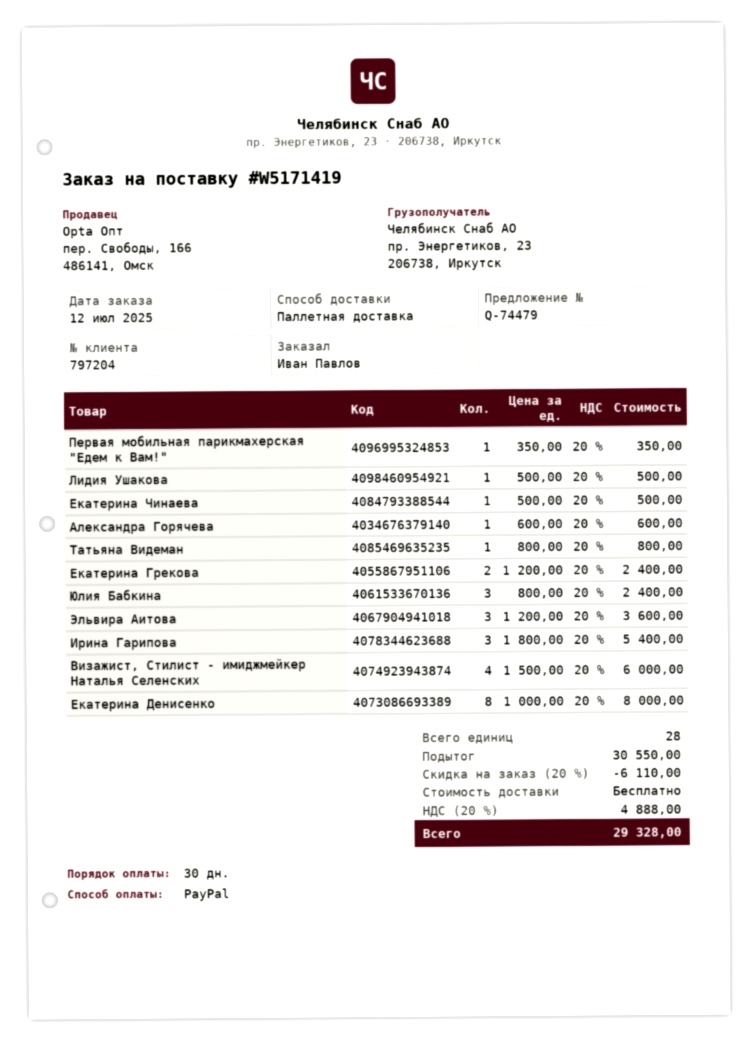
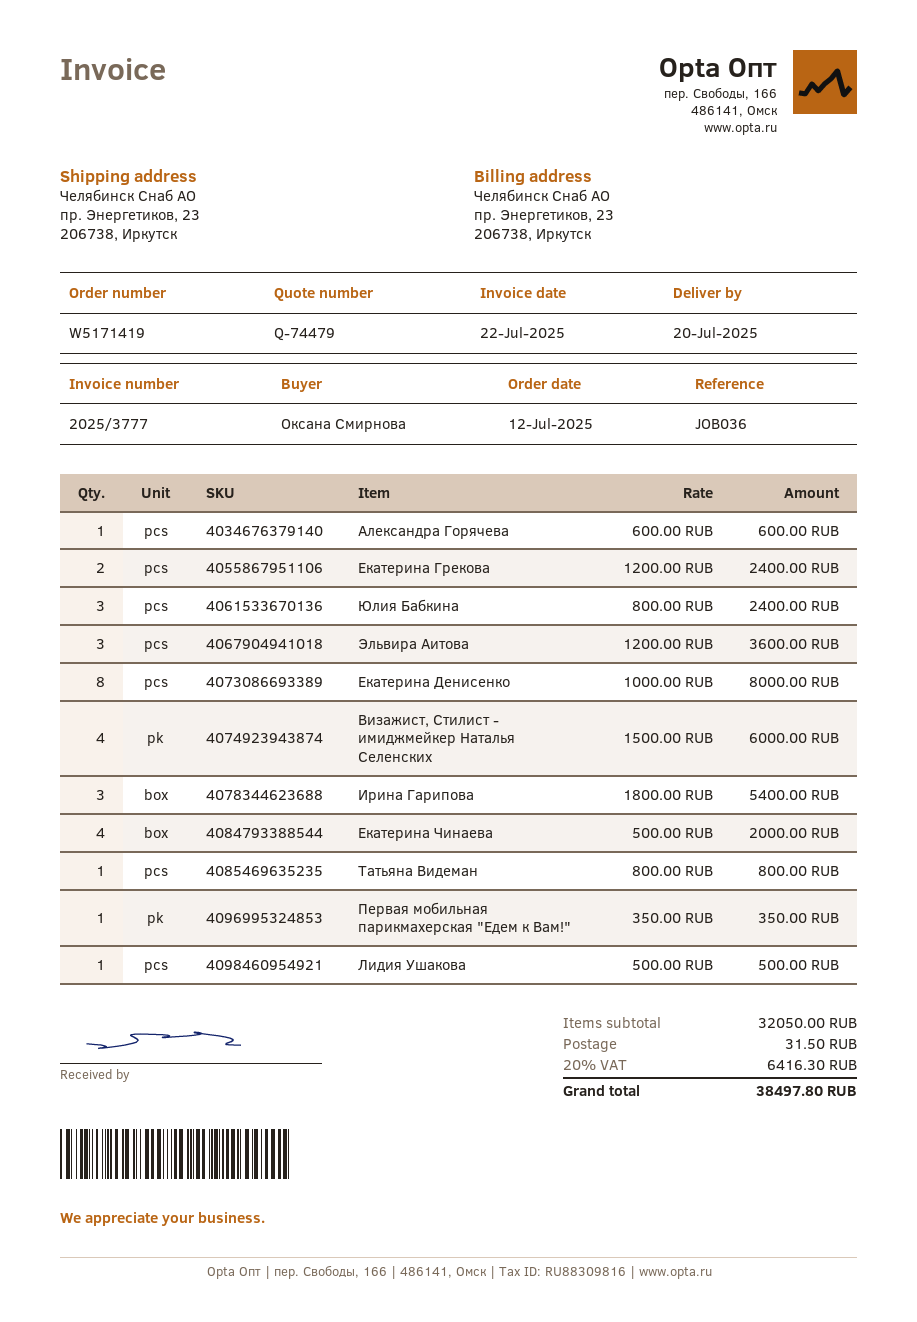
ordered by: Иван Павлов -> Оксана Смирнова
Екатерина Чинаева: 1 x 500.00 = 500.00 -> 4 x 500.00 = 2000.00
subtotal: 30550.00 -> 32050.00
discount: 20% = 6110.00 -> none
shipping: 0.00 -> 31.50
tax: 20% = 4888.00 -> 20% = 6416.30
total: 29328.00 -> 38497.80

